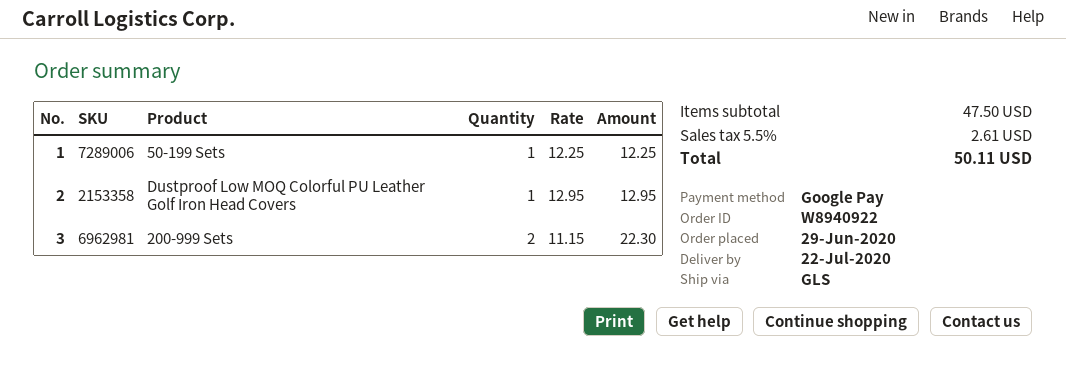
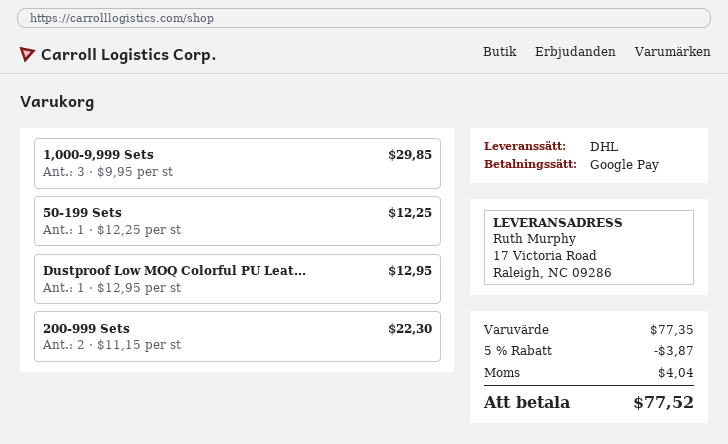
shipping method: GLS -> DHL
1,000-9,999 Sets: none -> 3 x 9.95 = 29.85
subtotal: 47.50 -> 77.35
discount: none -> 5% = 3.87
tax: 2.61 -> 4.04
total: 50.11 -> 77.52

